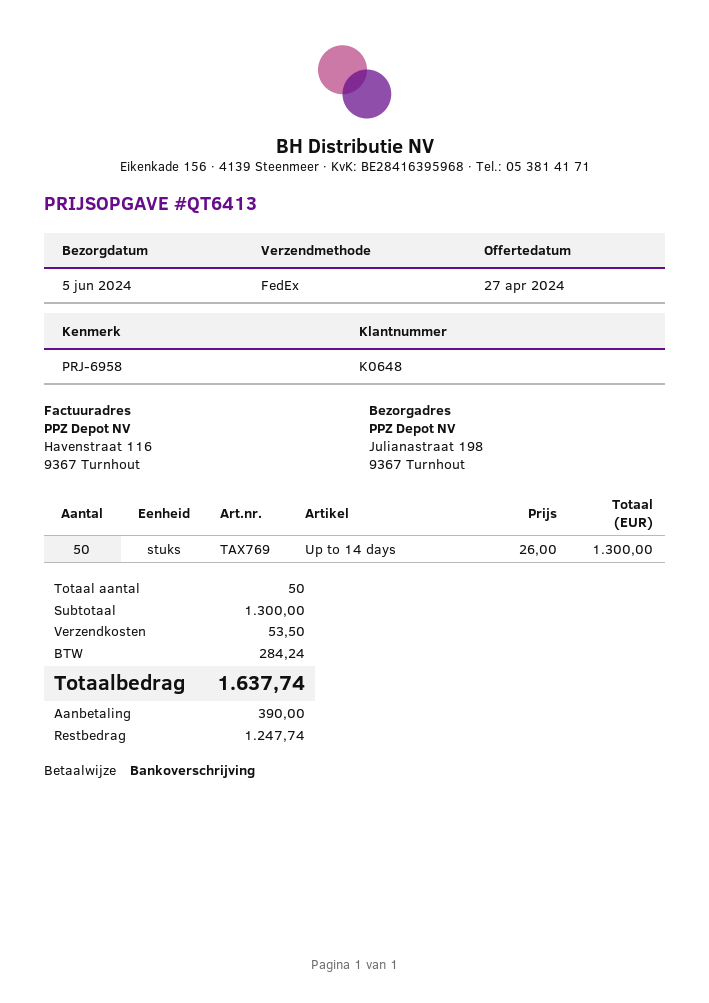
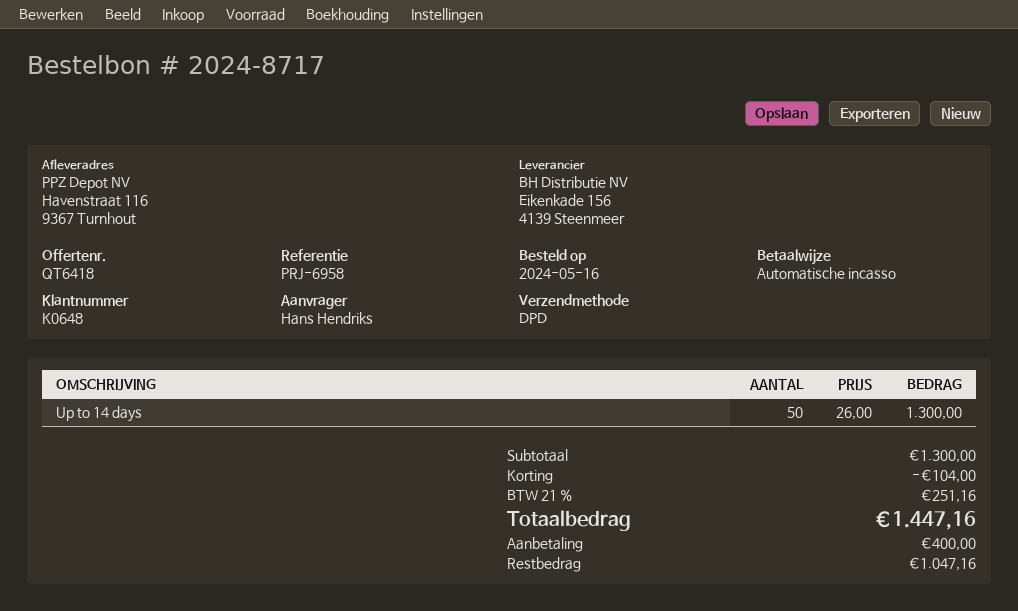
quote number: QT6413 -> QT6418
payment method: bank transfer -> direct debit
shipping method: FedEx -> DPD
ship to: Julianastraat 198, 9367 Turnhout -> Havenstraat 116, 9367 Turnhout
discount: none -> 104.00
shipping: 53.50 -> none
tax: 284.24 -> 251.16
total: 1637.74 -> 1447.16
deposit: 390.00 -> 400.00
balance: 1247.74 -> 1047.16

